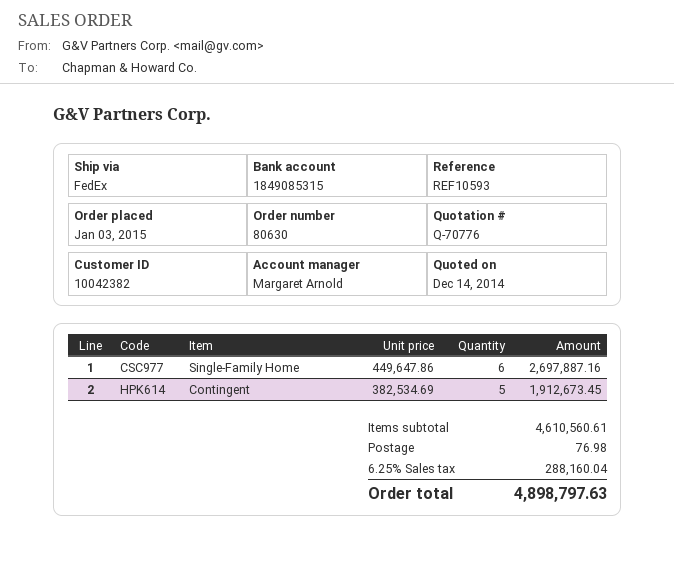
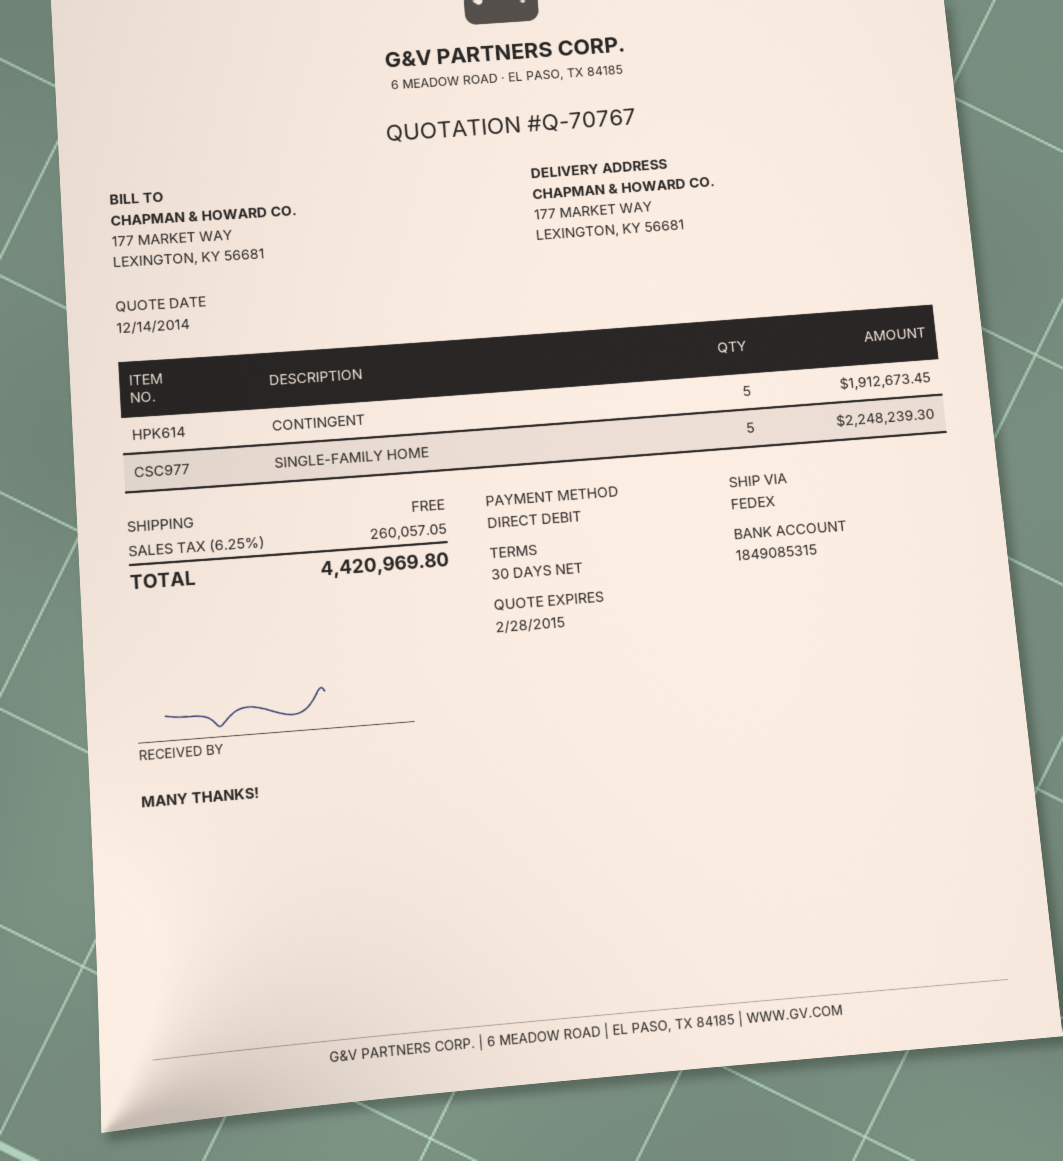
quote number: Q-70776 -> Q-70767
Single-Family Home: 6 for 2697887.16 -> 5 for 2248239.30
shipping: 76.98 -> 0.00
tax: 6.25% = 288160.04 -> 6.25% = 260057.05
total: 4898797.63 -> 4420969.80

